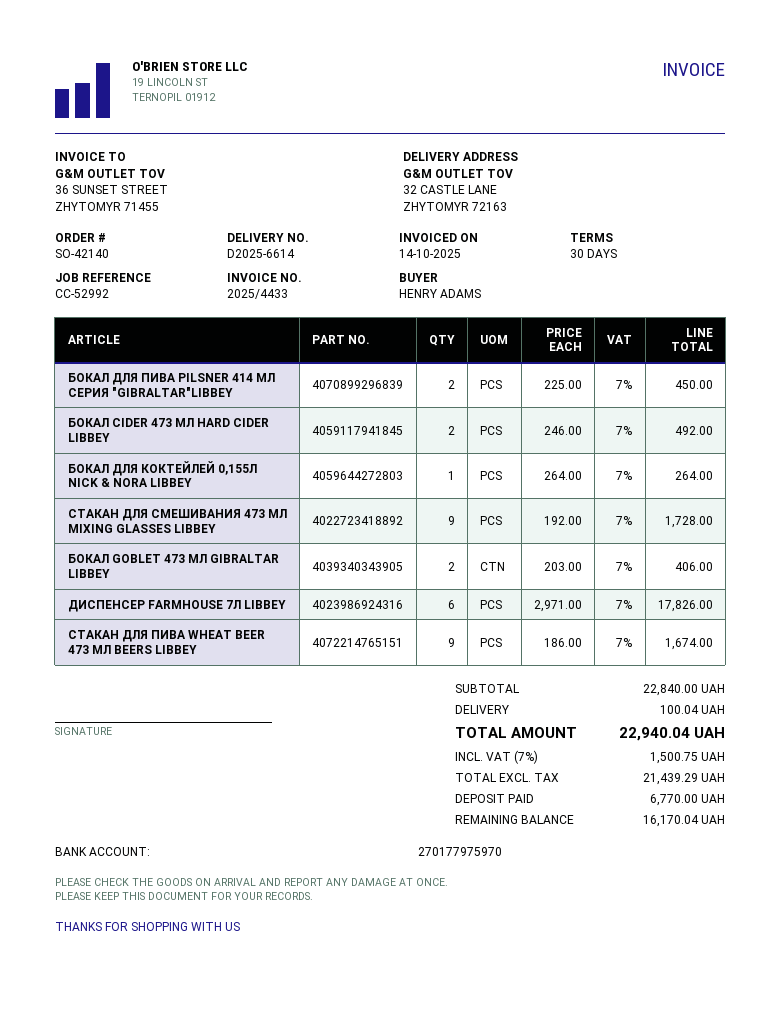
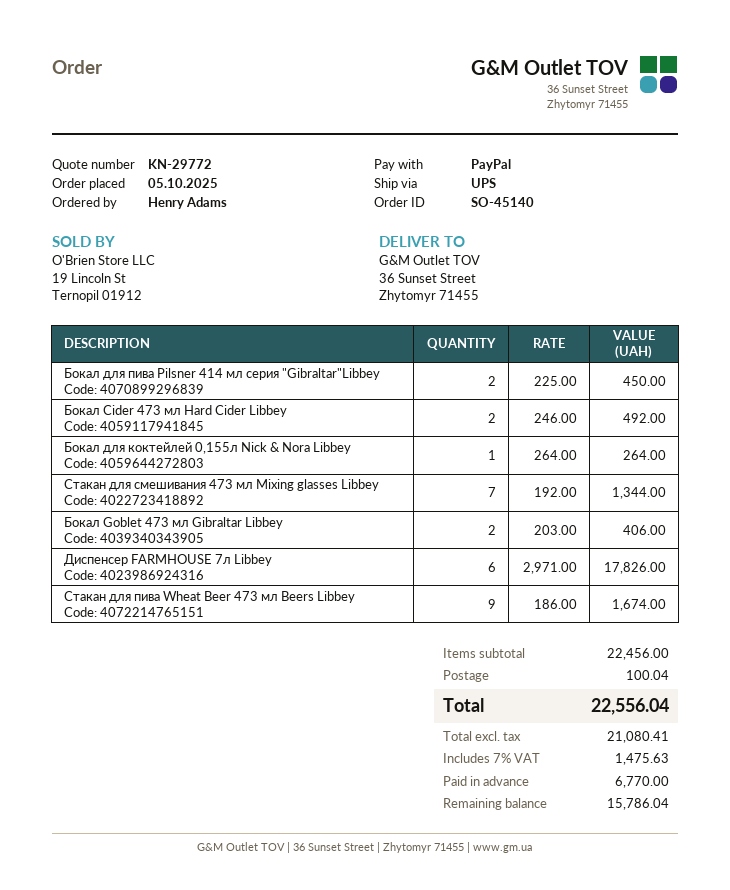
order number: SO-42140 -> SO-45140
ship to: 32 CASTLE LANE, ZHYTOMYR 72163 -> 36 Sunset Street, Zhytomyr 71455
СТАКАН ДЛЯ СМЕШИВАНИЯ 473 МЛ MIXING GLASSES LIBBEY: 9 x 192.00 = 1728.00 -> 7 x 192.00 = 1344.00
subtotal: 22840.00 -> 22456.00
net: 21439.29 -> 21080.41
tax: 7% = 1500.75 -> 7% = 1475.63
total: 22940.04 -> 22556.04
balance: 16170.04 -> 15786.04

